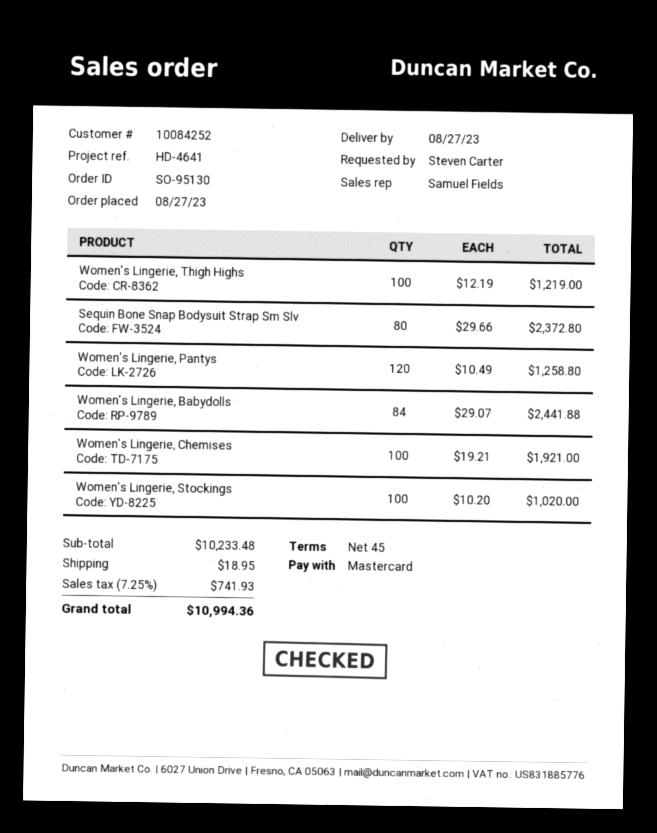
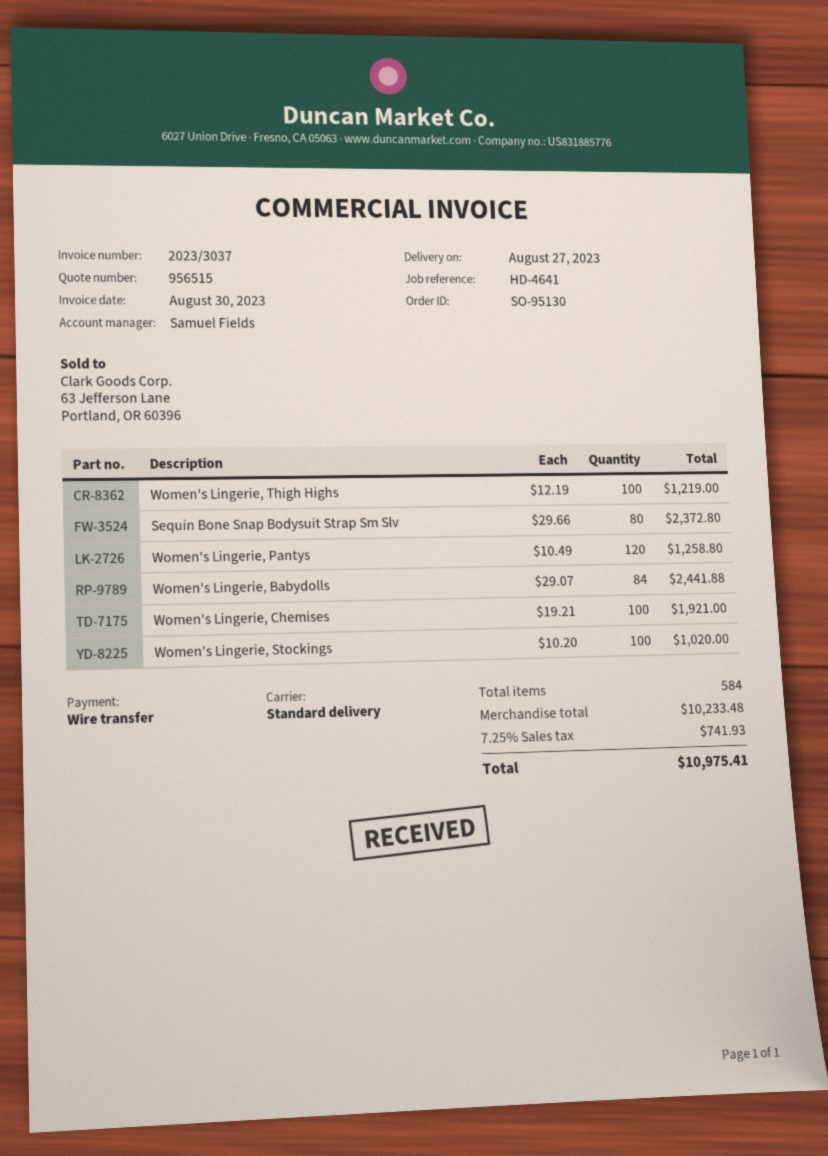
payment method: Mastercard -> bank transfer
shipping: 18.95 -> none
total: 10994.36 -> 10975.41

